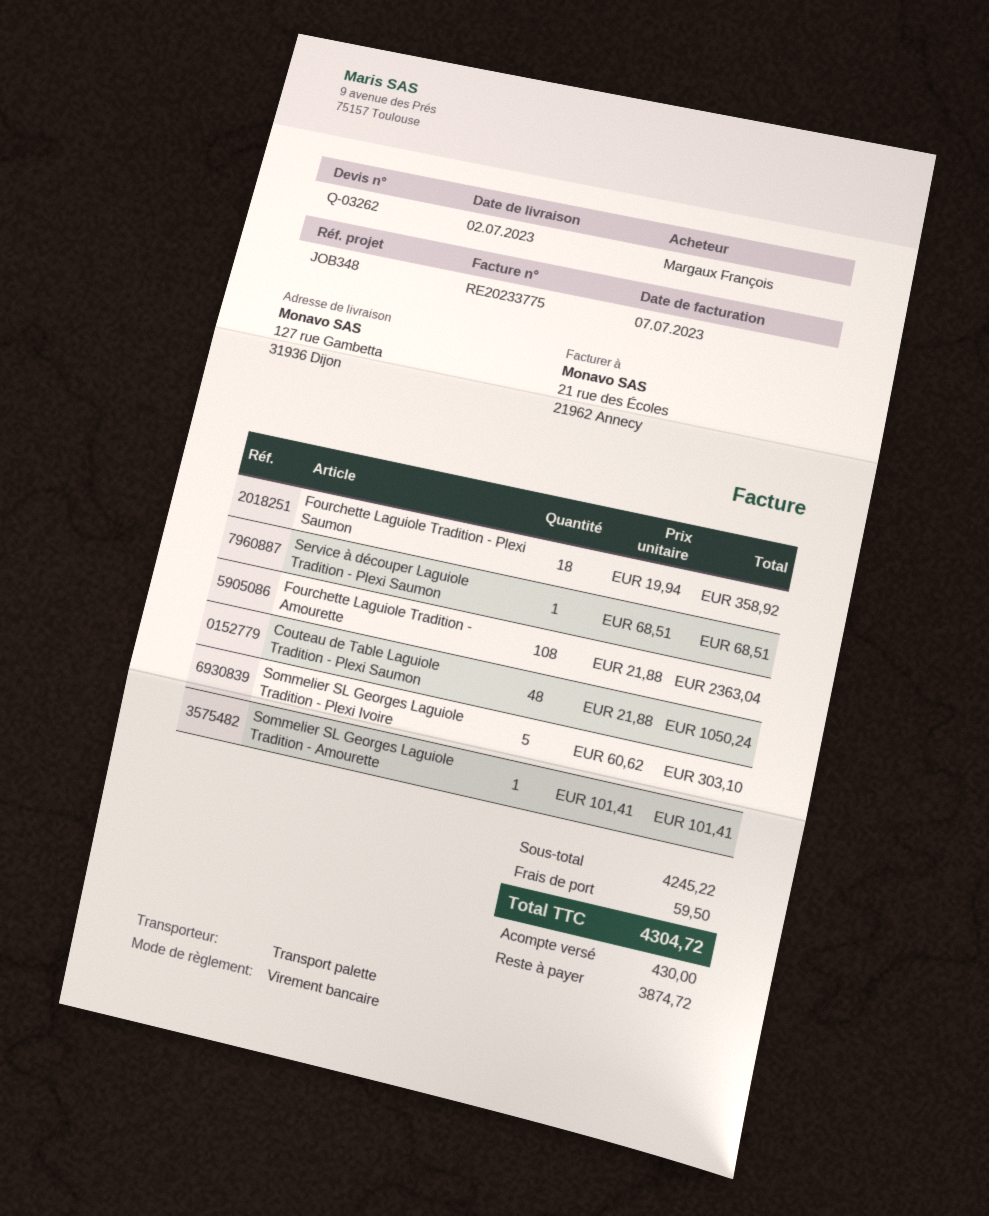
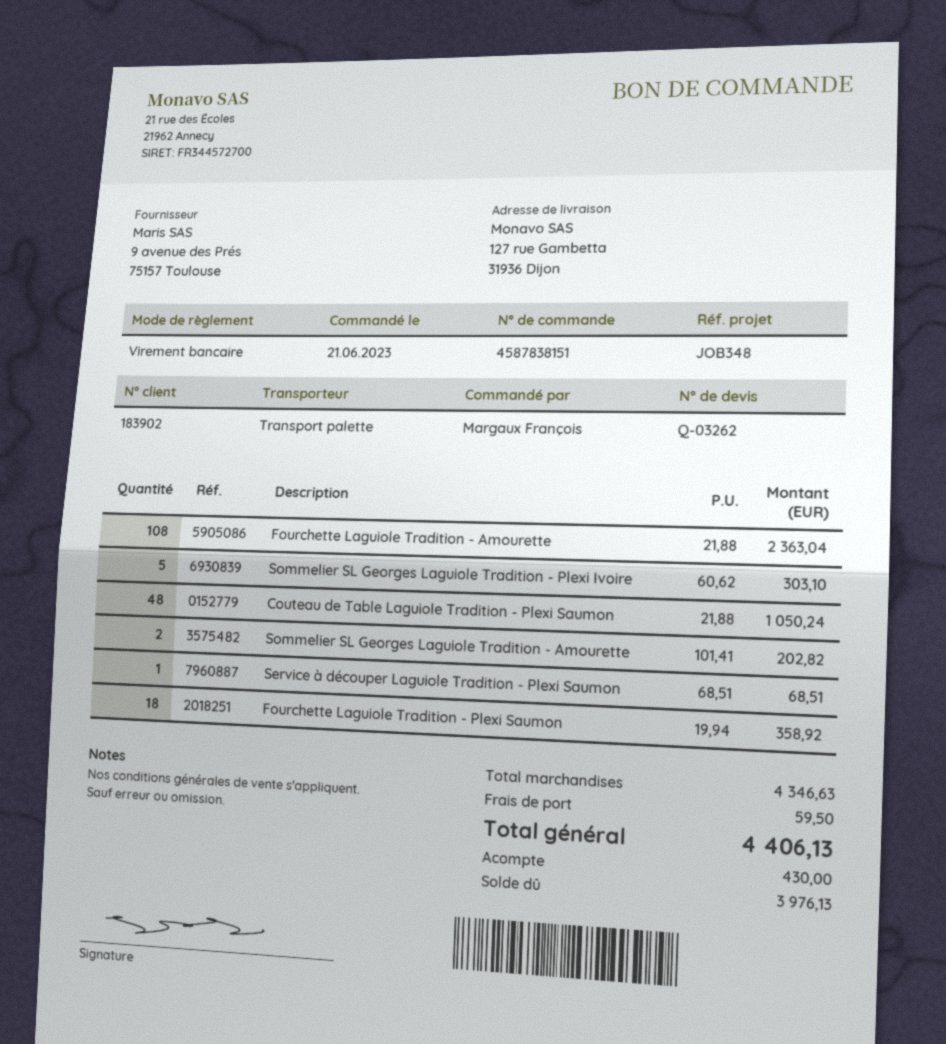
Sommelier SL Georges Laguiole Tradition - Amourette: 1 x 101.41 = 101.41 -> 2 x 101.41 = 202.82
subtotal: 4245.22 -> 4346.63
total: 4304.72 -> 4406.13
balance: 3874.72 -> 3976.13

